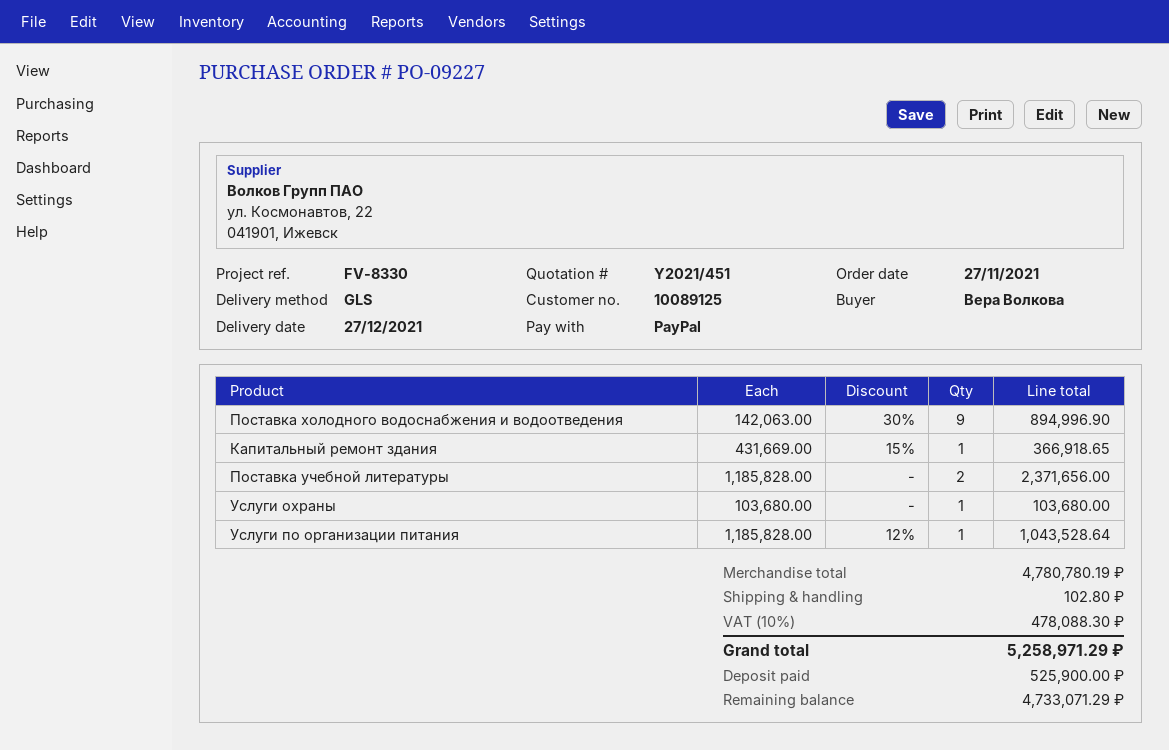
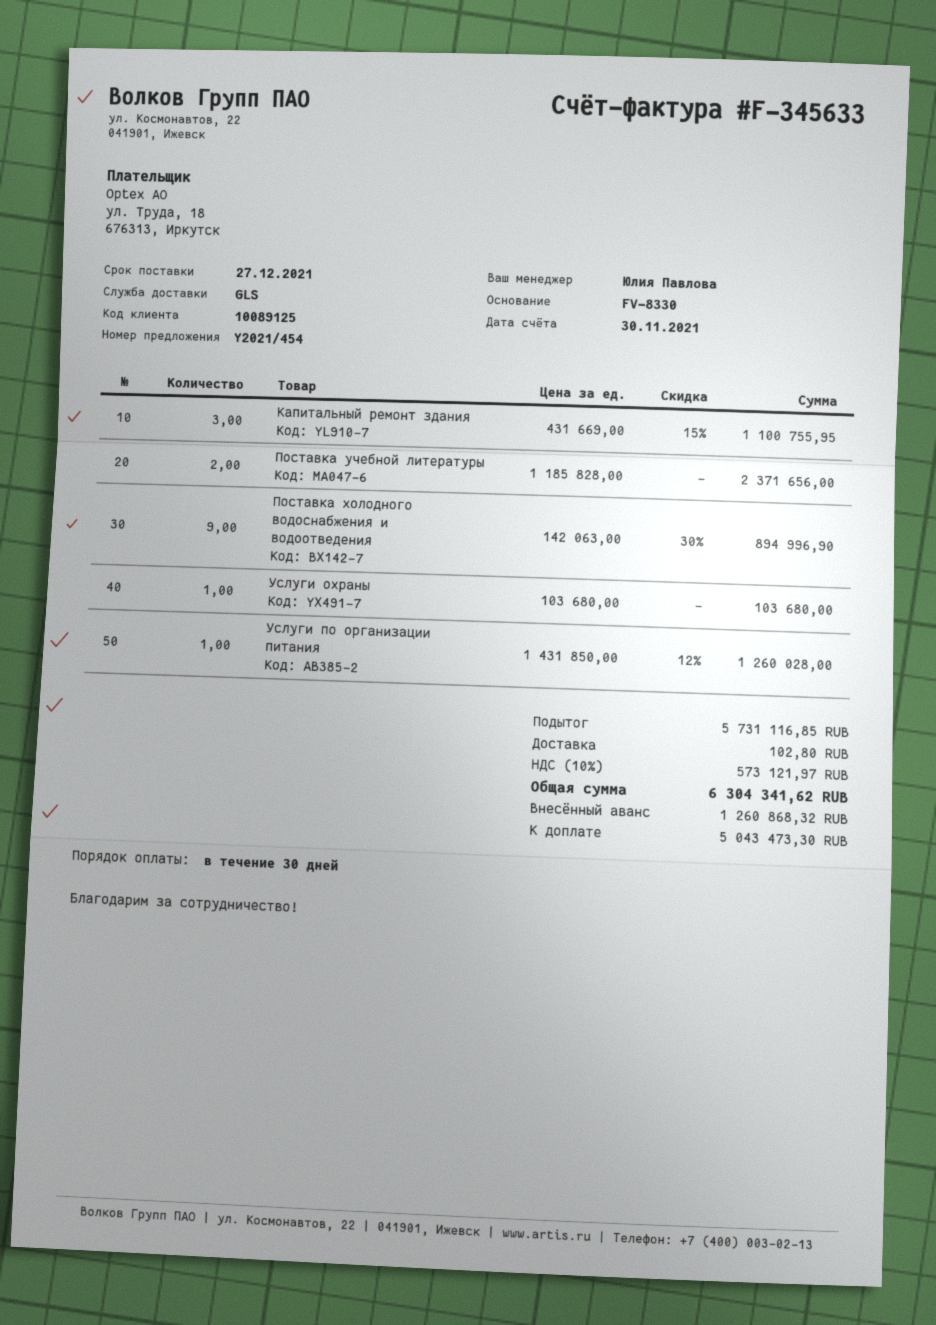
quote number: Y2021/451 -> Y2021/454
Капитальный ремонт здания: 1 x 431669.00 - 15% = 366918.65 -> 3 x 431669.00 - 15% = 1100755.95
Услуги по организации питания: 1 x 1185828.00 - 12% = 1043528.64 -> 1 x 1431850.00 - 12% = 1260028.00
subtotal: 4780780.19 -> 5731116.85
tax: 10% = 478088.30 -> 10% = 573121.97
total: 5258971.29 -> 6304341.62
deposit: 525900.00 -> 1260868.32
balance: 4733071.29 -> 5043473.30

